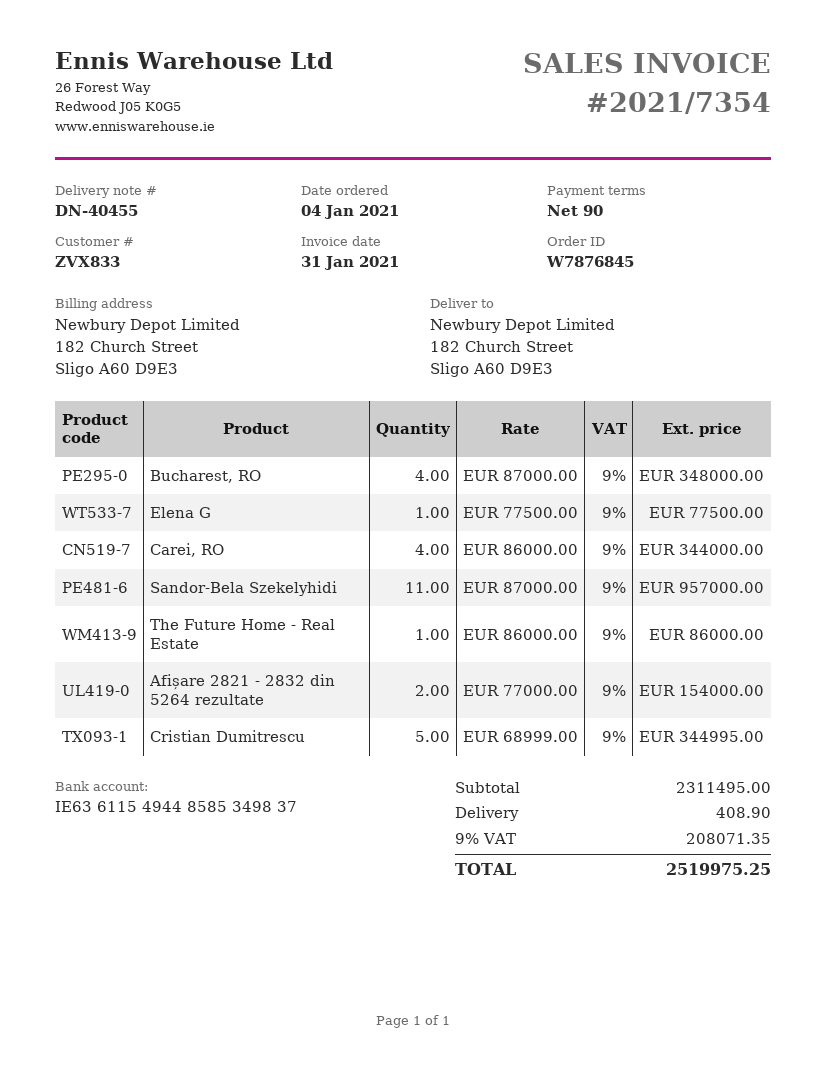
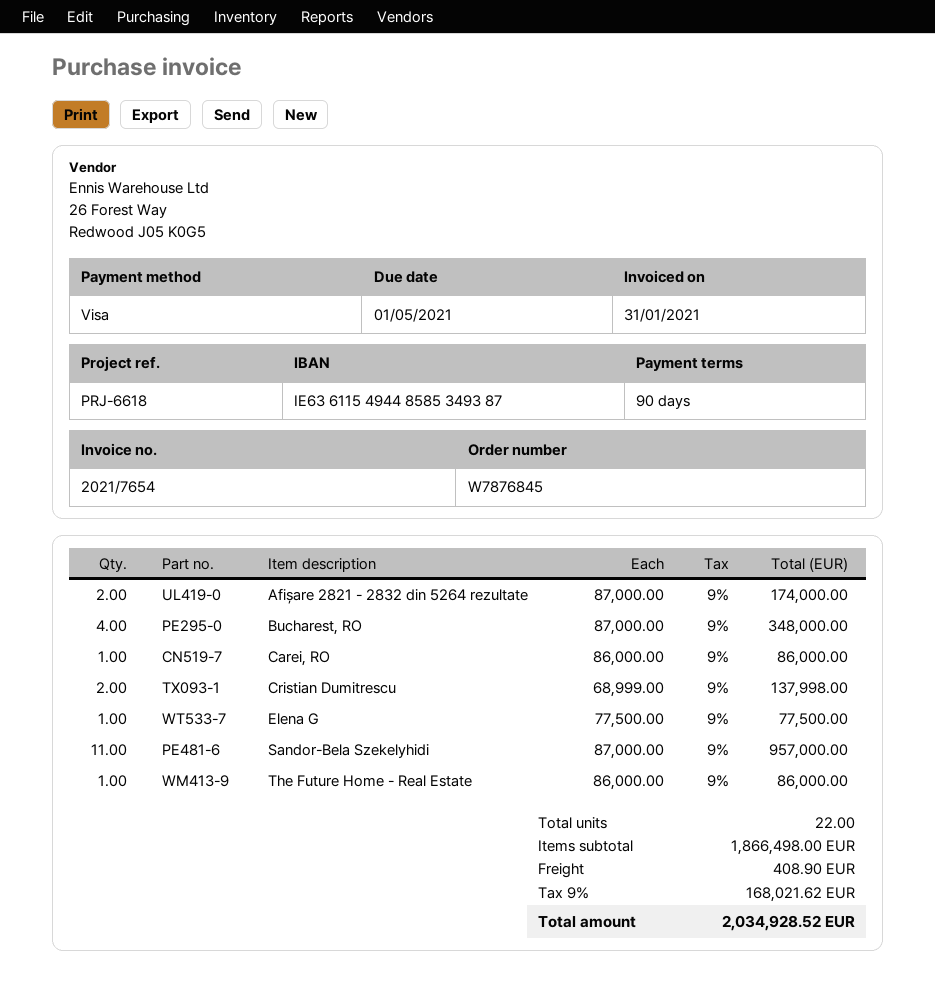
invoice number: 2021/7354 -> 2021/7654
bank account: IE63611549448585349837 -> IE63611549448585349387
Carei, RO: 4 x 86000.00 = 344000.00 -> 1 x 86000.00 = 86000.00
Afișare 2821 - 2832 din 5264 rezultate: 2 x 77000.00 = 154000.00 -> 2 x 87000.00 = 174000.00
Cristian Dumitrescu: 5 x 68999.00 = 344995.00 -> 2 x 68999.00 = 137998.00
subtotal: 2311495.00 -> 1866498.00
tax: 9% = 208071.35 -> 9% = 168021.62
total: 2519975.25 -> 2034928.52

